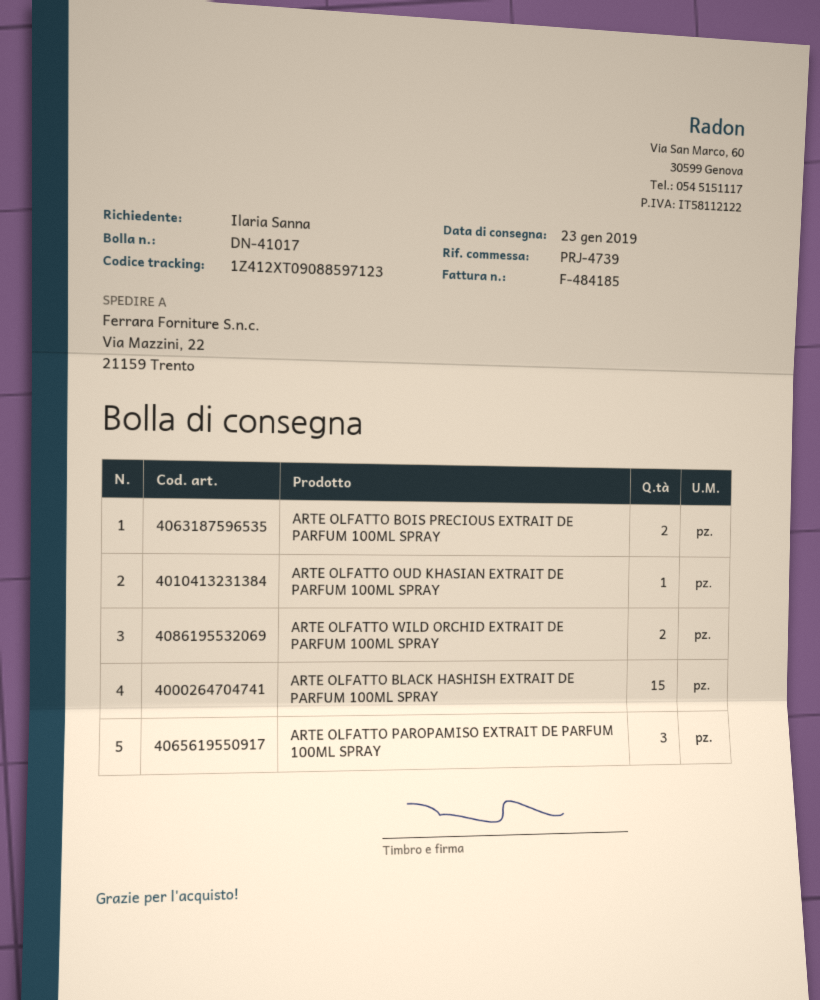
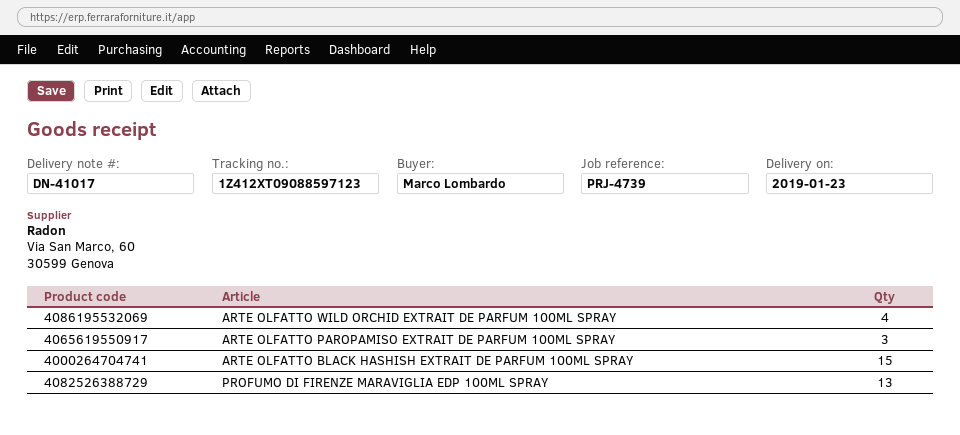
ordered by: Ilaria Sanna -> Marco Lombardo
ARTE OLFATTO BOIS PRECIOUS EXTRAIT DE PARFUM 100ML SPRAY: 2 -> none
ARTE OLFATTO OUD KHASIAN EXTRAIT DE PARFUM 100ML SPRAY: 1 -> none
ARTE OLFATTO WILD ORCHID EXTRAIT DE PARFUM 100ML SPRAY: 2 -> 4
PROFUMO DI FIRENZE MARAVIGLIA EDP 100ML SPRAY: none -> 13

